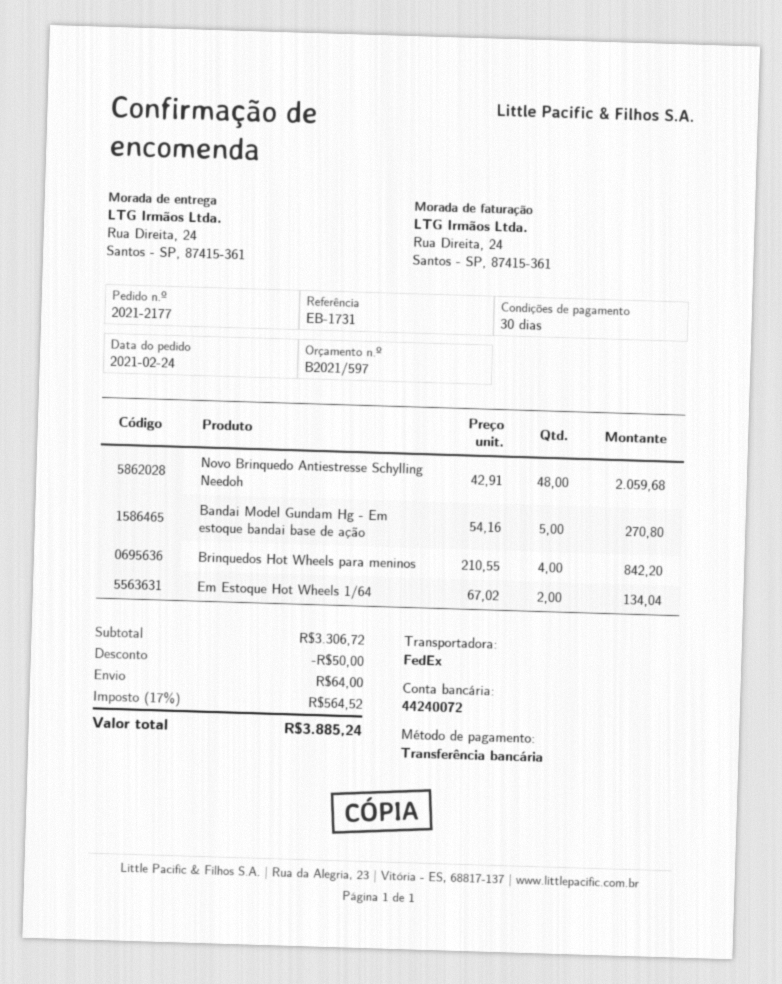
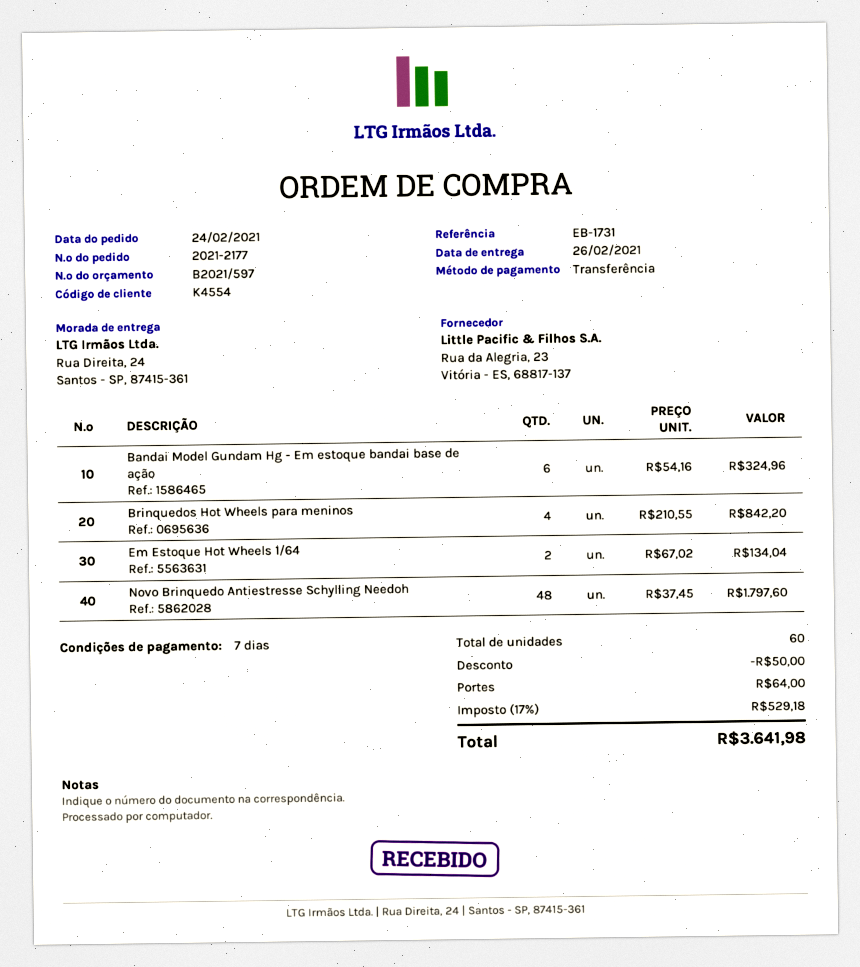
payment terms: 30 days -> 7 days
Novo Brinquedo Antiestresse Schylling Needoh: 48 x 42.91 = 2059.68 -> 48 x 37.45 = 1797.60
Bandai Model Gundam Hg - Em estoque bandai base de ação: 5 x 54.16 = 270.80 -> 6 x 54.16 = 324.96
tax: 17% = 564.52 -> 17% = 529.18
total: 3885.24 -> 3641.98

